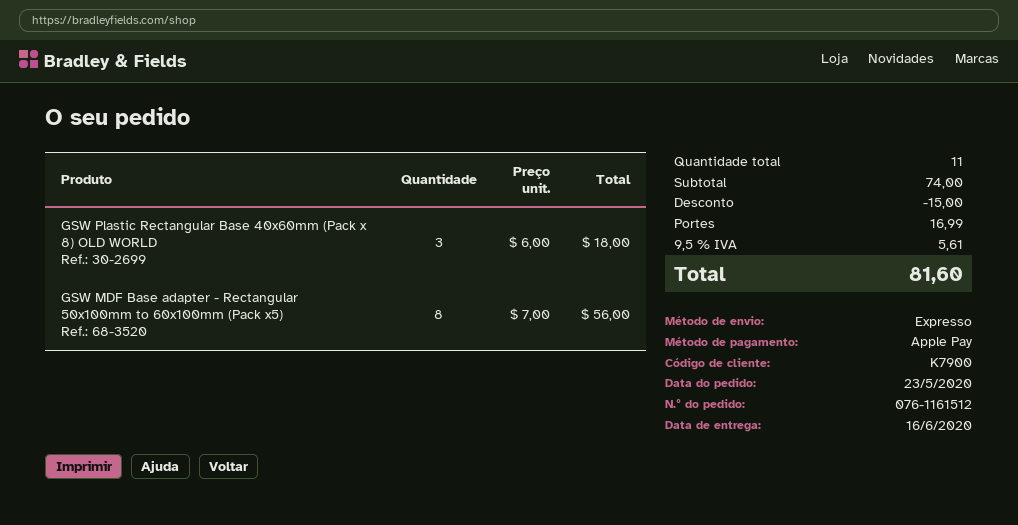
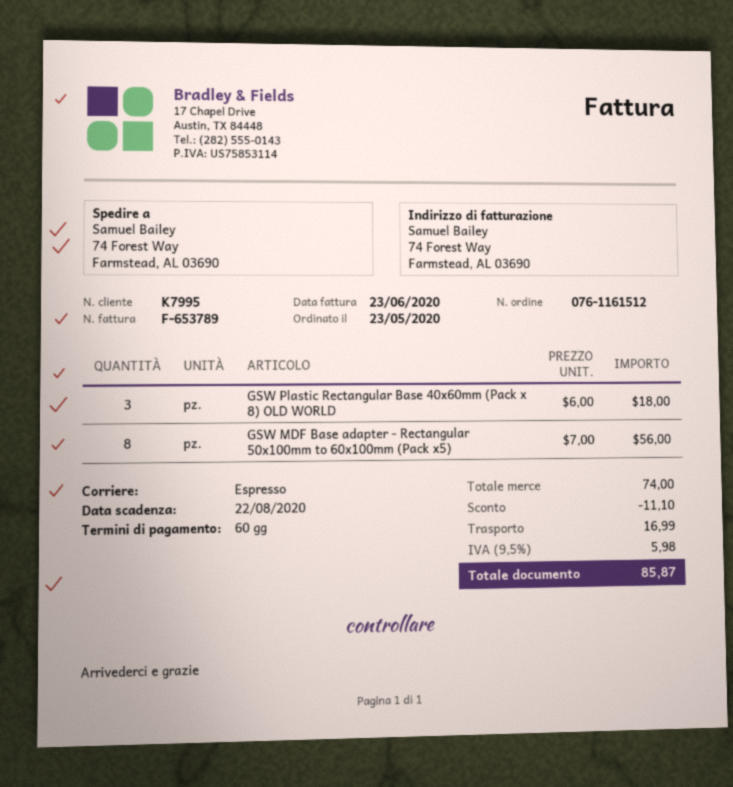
customer number: K7900 -> K7995
discount: 15.00 -> 11.10
tax: 9.5% = 5.61 -> 9.5% = 5.98
total: 81.60 -> 85.87

